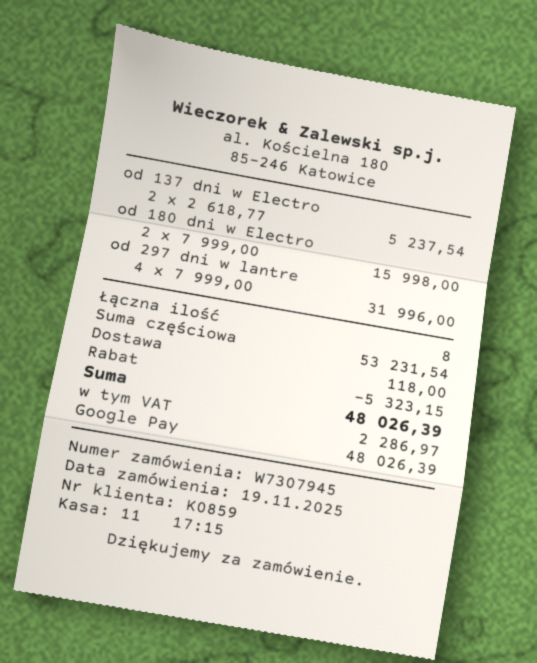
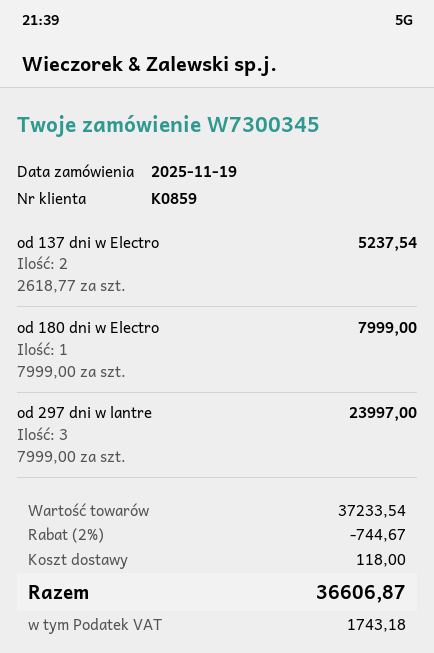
order number: W7307945 -> W7300345
od 180 dni w Electro: 2 x 7999.00 = 15998.00 -> 1 x 7999.00 = 7999.00
od 297 dni w lantre: 4 x 7999.00 = 31996.00 -> 3 x 7999.00 = 23997.00
subtotal: 53231.54 -> 37233.54
discount: 5323.15 -> 744.67
tax: 2286.97 -> 1743.18
total: 48026.39 -> 36606.87

